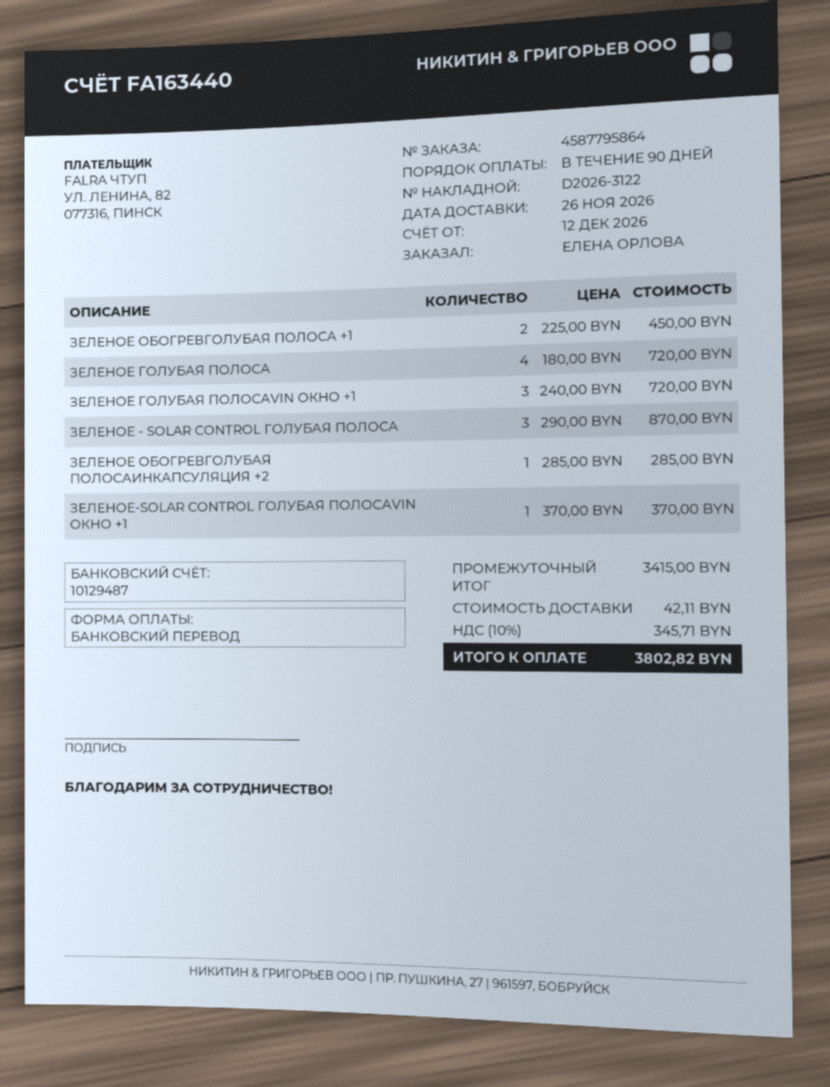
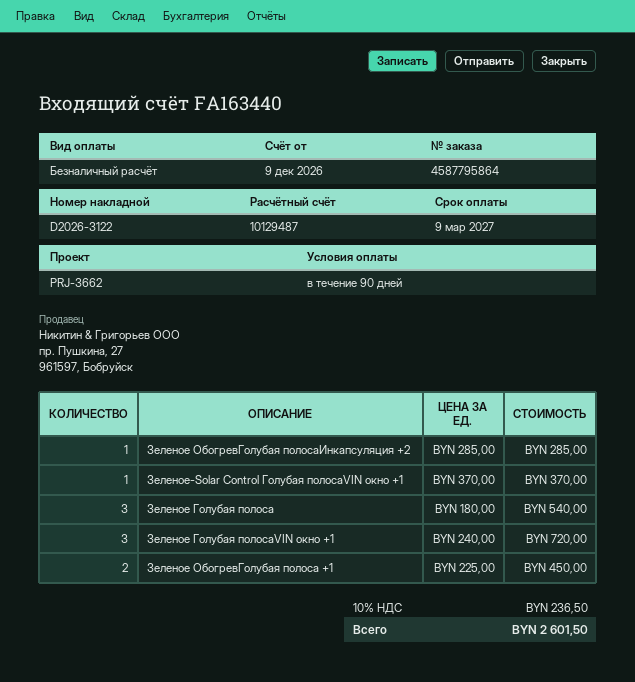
invoice date: 2026-12-12 -> 2026-12-09
ЗЕЛЕНОЕ ГОЛУБАЯ ПОЛОСА: 4 x 180.00 = 720.00 -> 3 x 180.00 = 540.00
ЗЕЛЕНОЕ - SOLAR CONTROL ГОЛУБАЯ ПОЛОСА: 3 x 290.00 = 870.00 -> none
shipping: 42.11 -> none
tax: 10% = 345.71 -> 10% = 236.50
total: 3802.82 -> 2601.50

